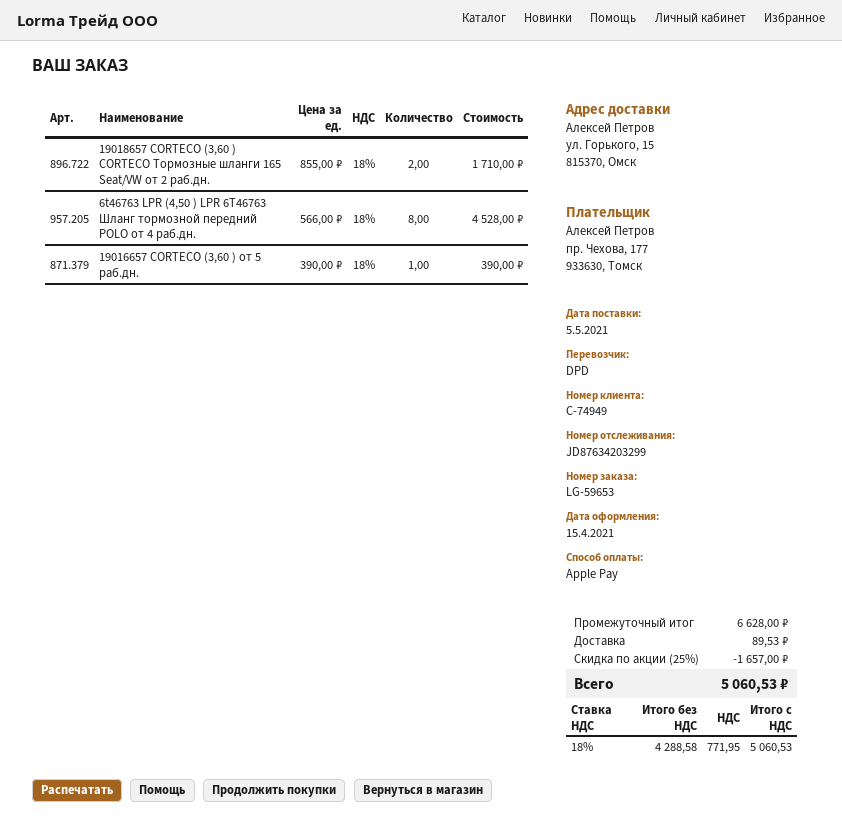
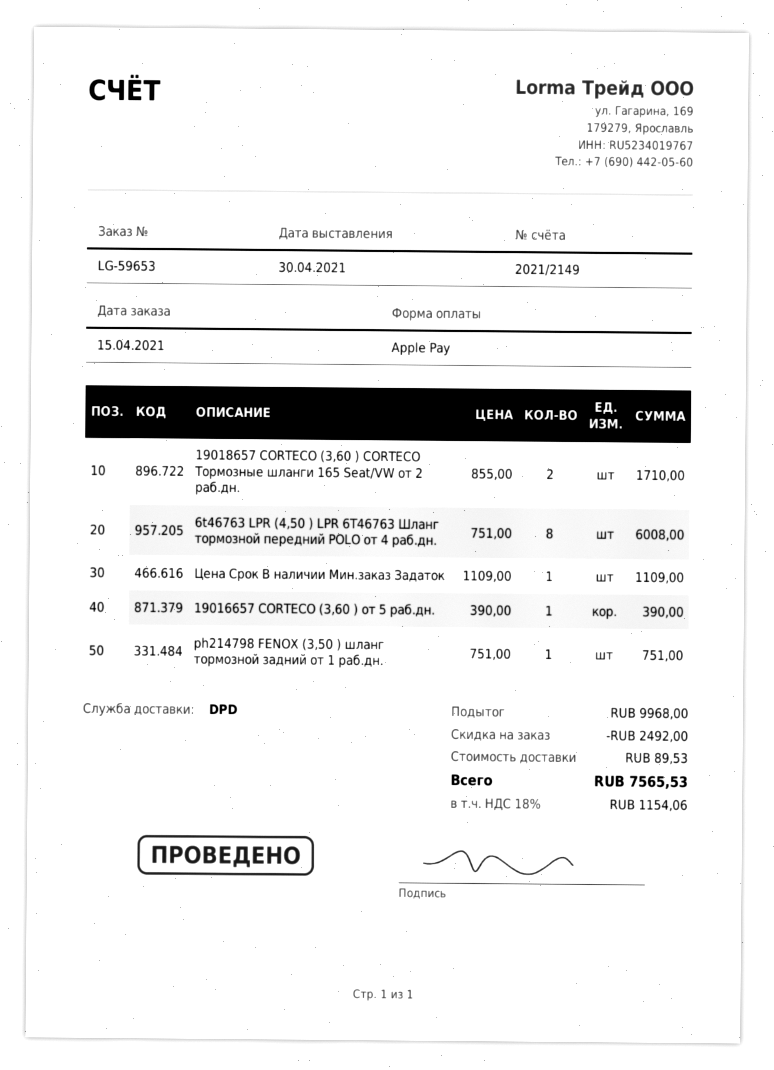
6t46763 LPR (4,50 ) LPR 6T46763 Шланг тормозной передний POLO от 4 раб.дн.: 8 x 566.00 = 4528.00 -> 8 x 751.00 = 6008.00
Цена Срок В наличии Мин.заказ Задаток: none -> 1 x 1109.00 = 1109.00
ph214798 FENOX (3,50 ) шланг тормозной задний от 1 раб.дн.: none -> 1 x 751.00 = 751.00
subtotal: 6628.00 -> 9968.00
discount: 1657.00 -> 2492.00
tax: 18% = 771.95 -> 18% = 1154.06
total: 5060.53 -> 7565.53

